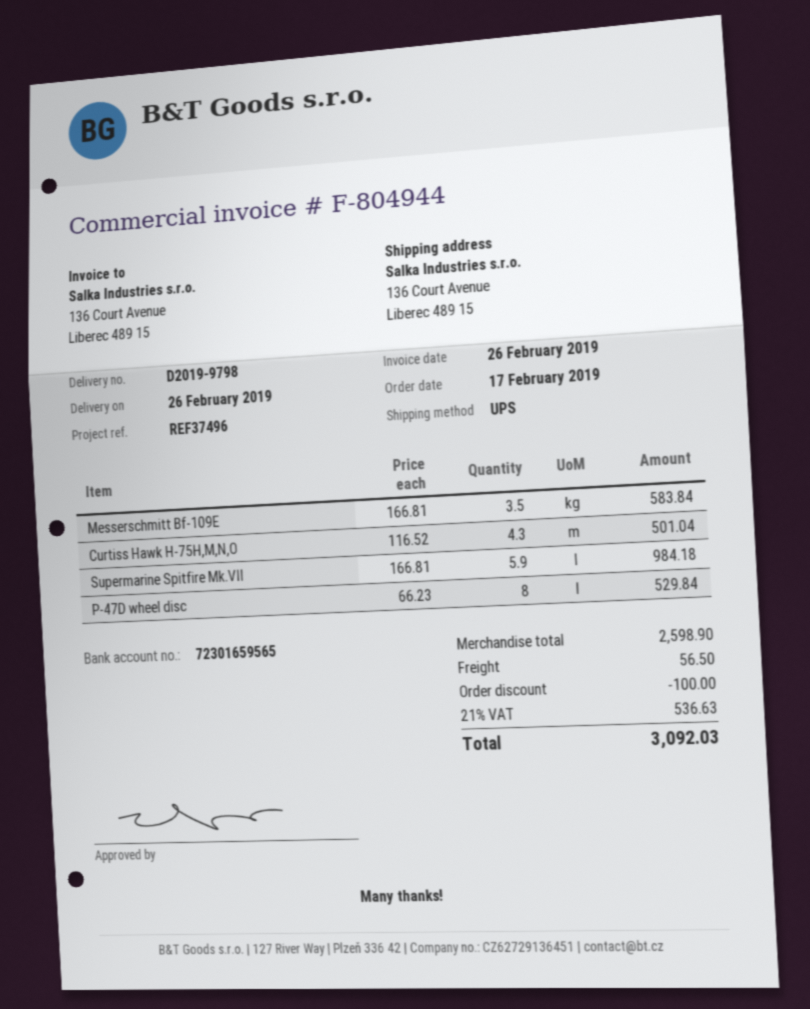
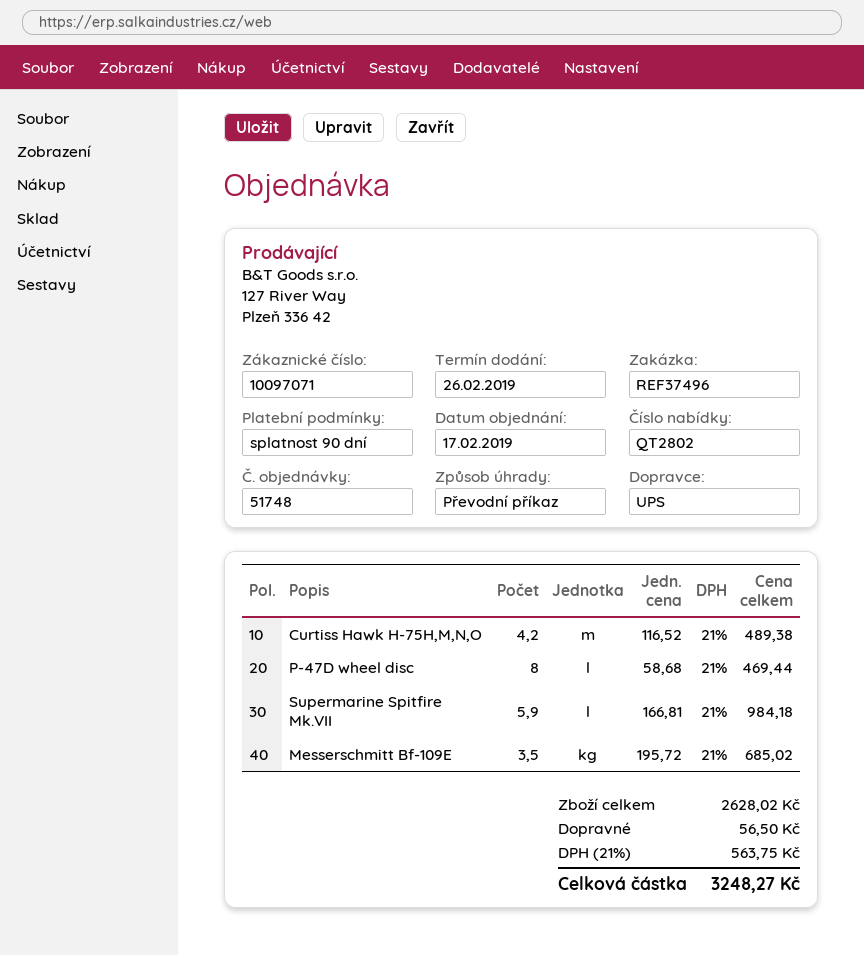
Messerschmitt Bf-109E: 3.5 x 166.81 = 583.84 -> 3.5 x 195.72 = 685.02
Curtiss Hawk H-75H,M,N,O: 4.3 x 116.52 = 501.04 -> 4.2 x 116.52 = 489.38
P-47D wheel disc: 8 x 66.23 = 529.84 -> 8 x 58.68 = 469.44
subtotal: 2598.90 -> 2628.02
discount: 100.00 -> none
tax: 21% = 536.63 -> 21% = 563.75
total: 3092.03 -> 3248.27

